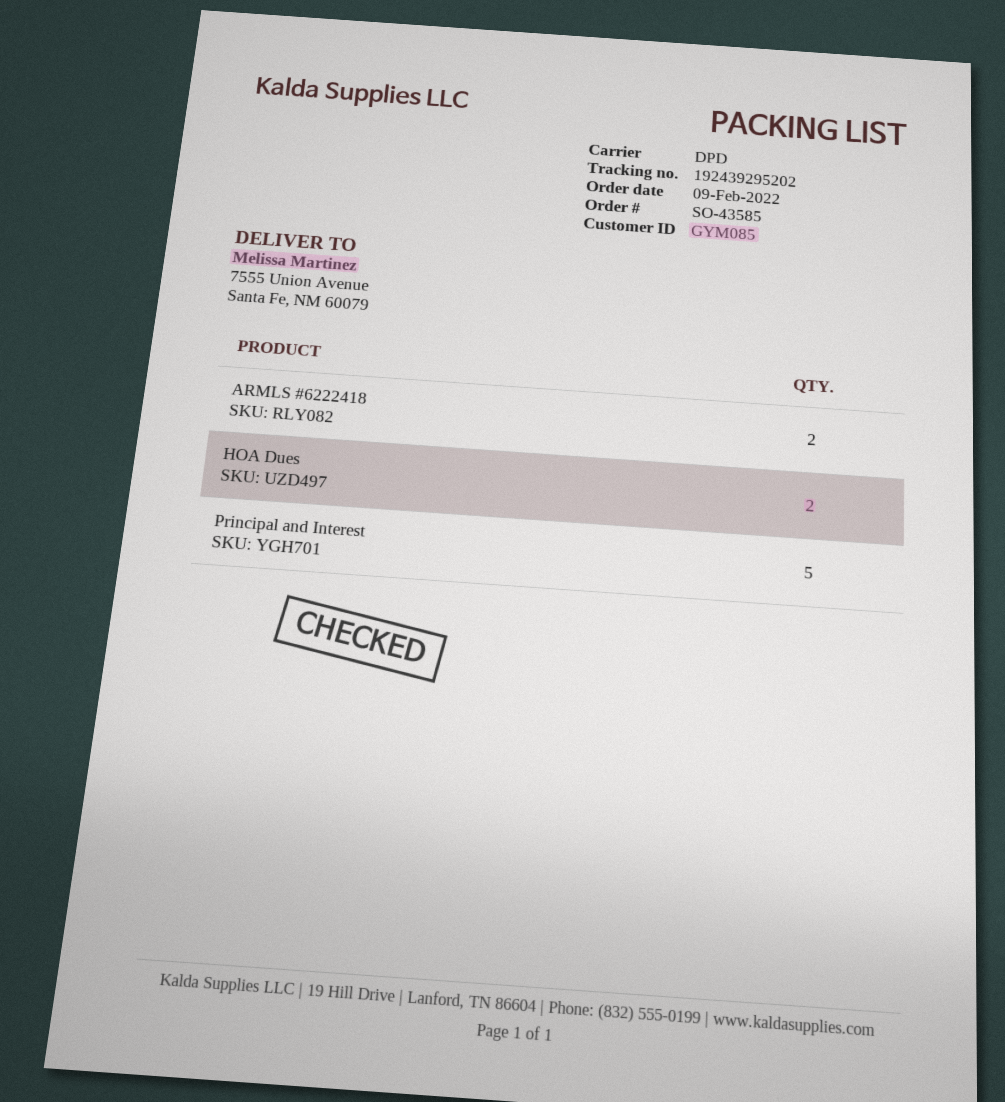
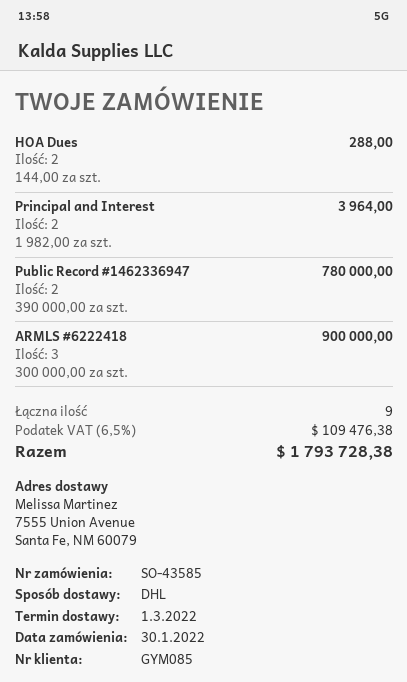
order date: 2022-02-09 -> 2022-01-30
shipping method: DPD -> DHL
ARMLS #6222418: 2 -> 3
Principal and Interest: 5 -> 2
Public Record #1462336947: none -> 2

